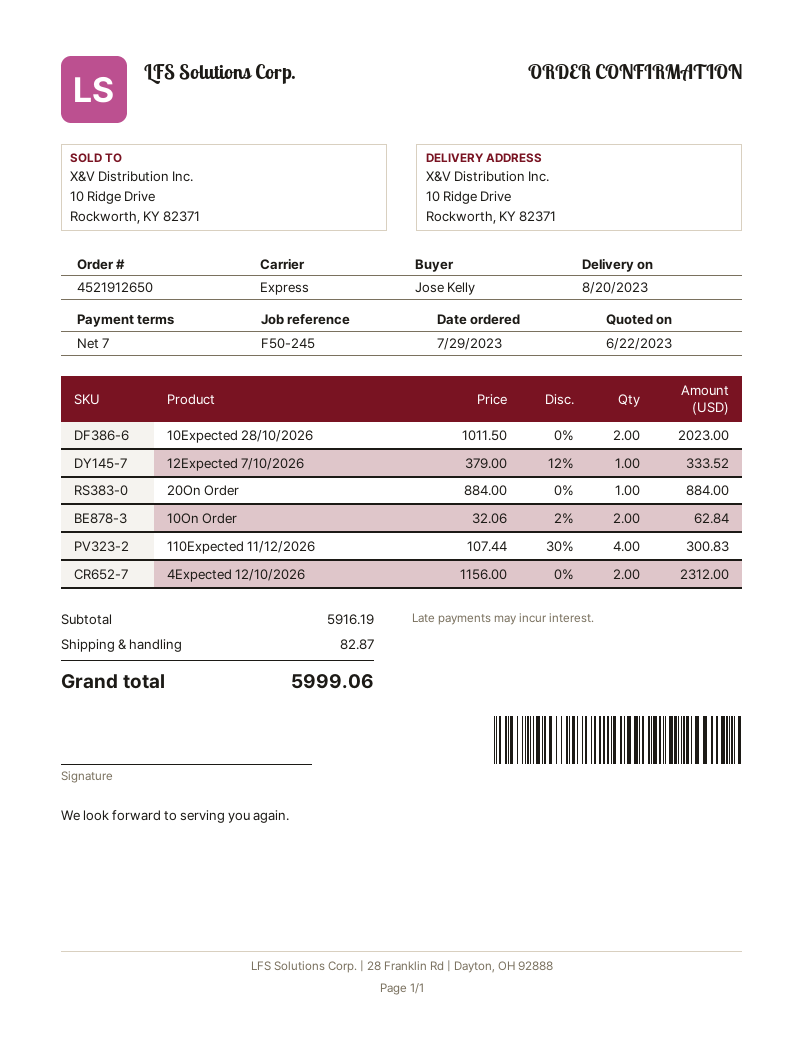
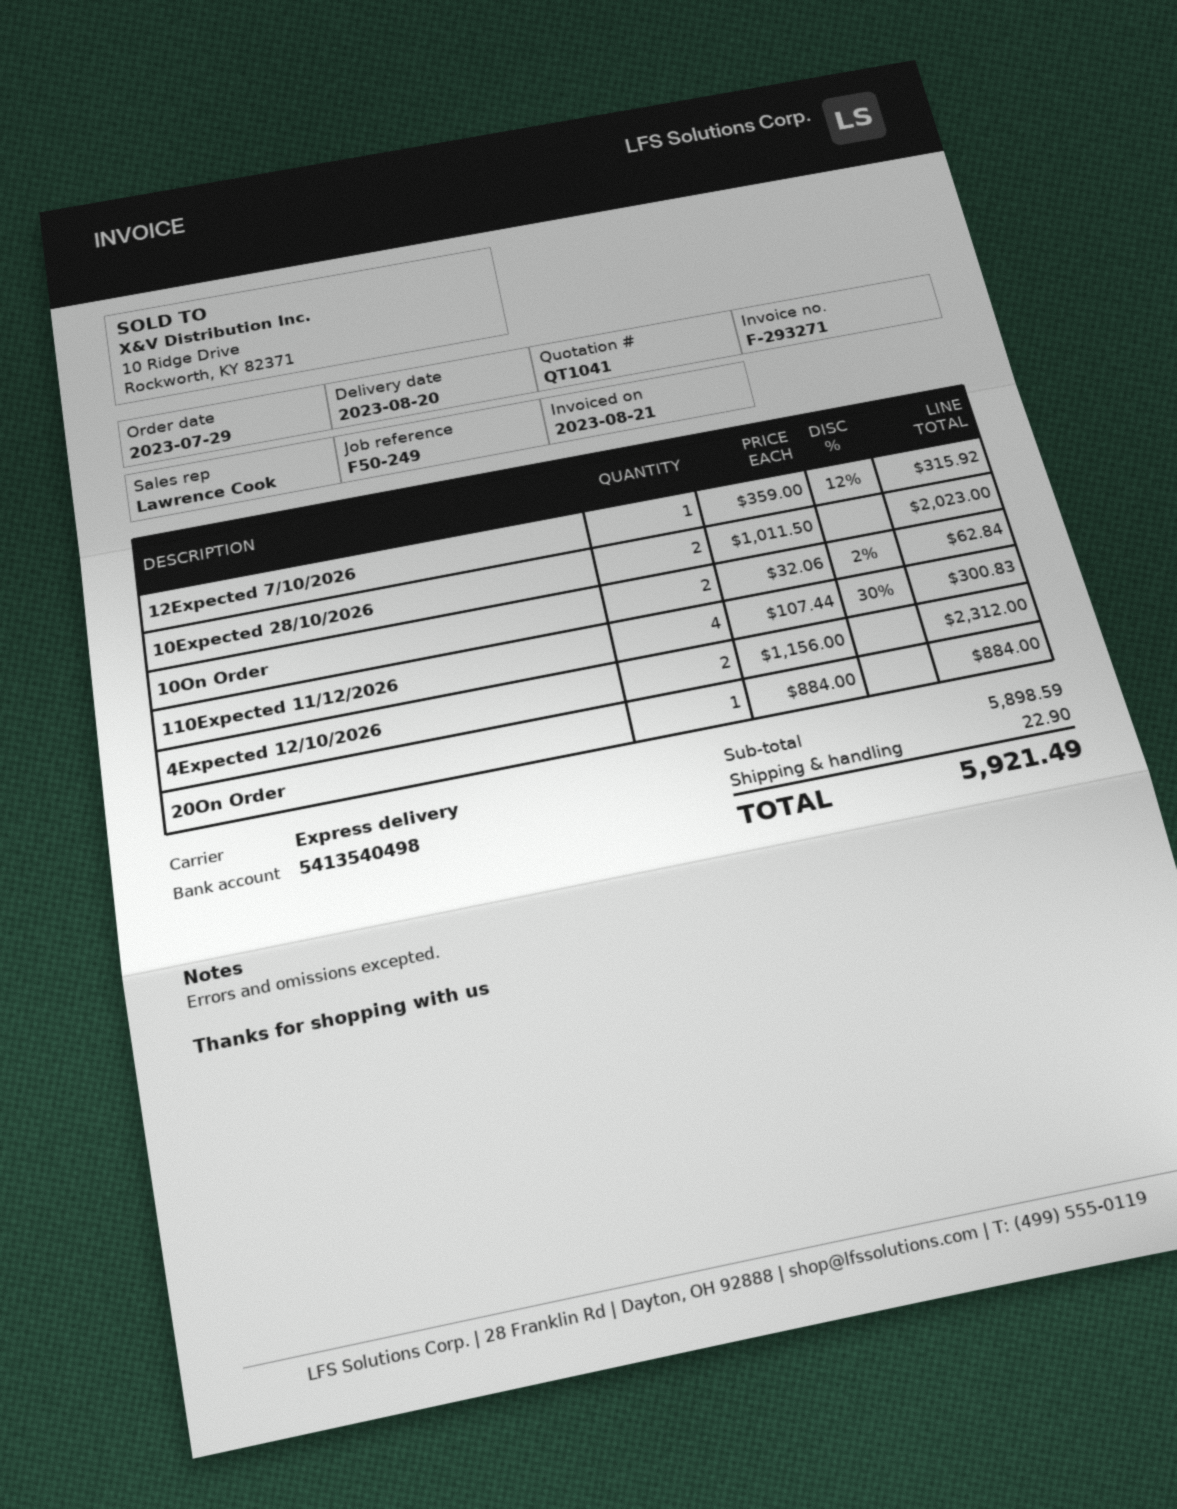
reference: F50-245 -> F50-249
12Expected 7/10/2026: 1 x 379.00 - 12% = 333.52 -> 1 x 359.00 - 12% = 315.92
subtotal: 5916.19 -> 5898.59
shipping: 82.87 -> 22.90
total: 5999.06 -> 5921.49

